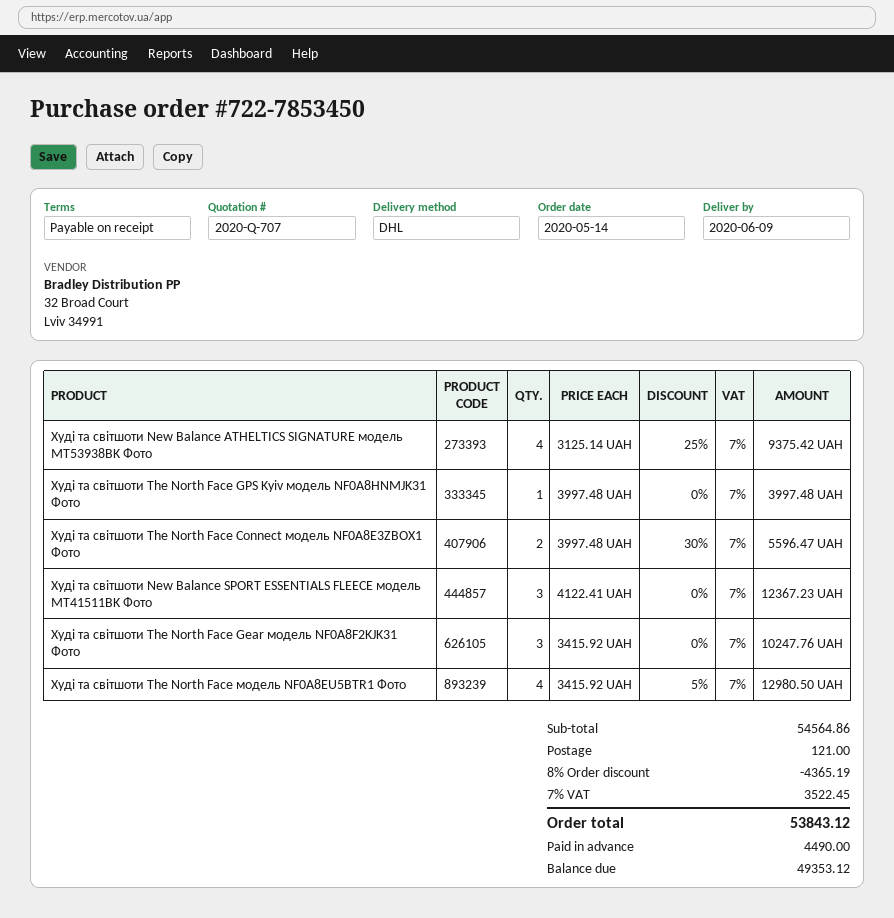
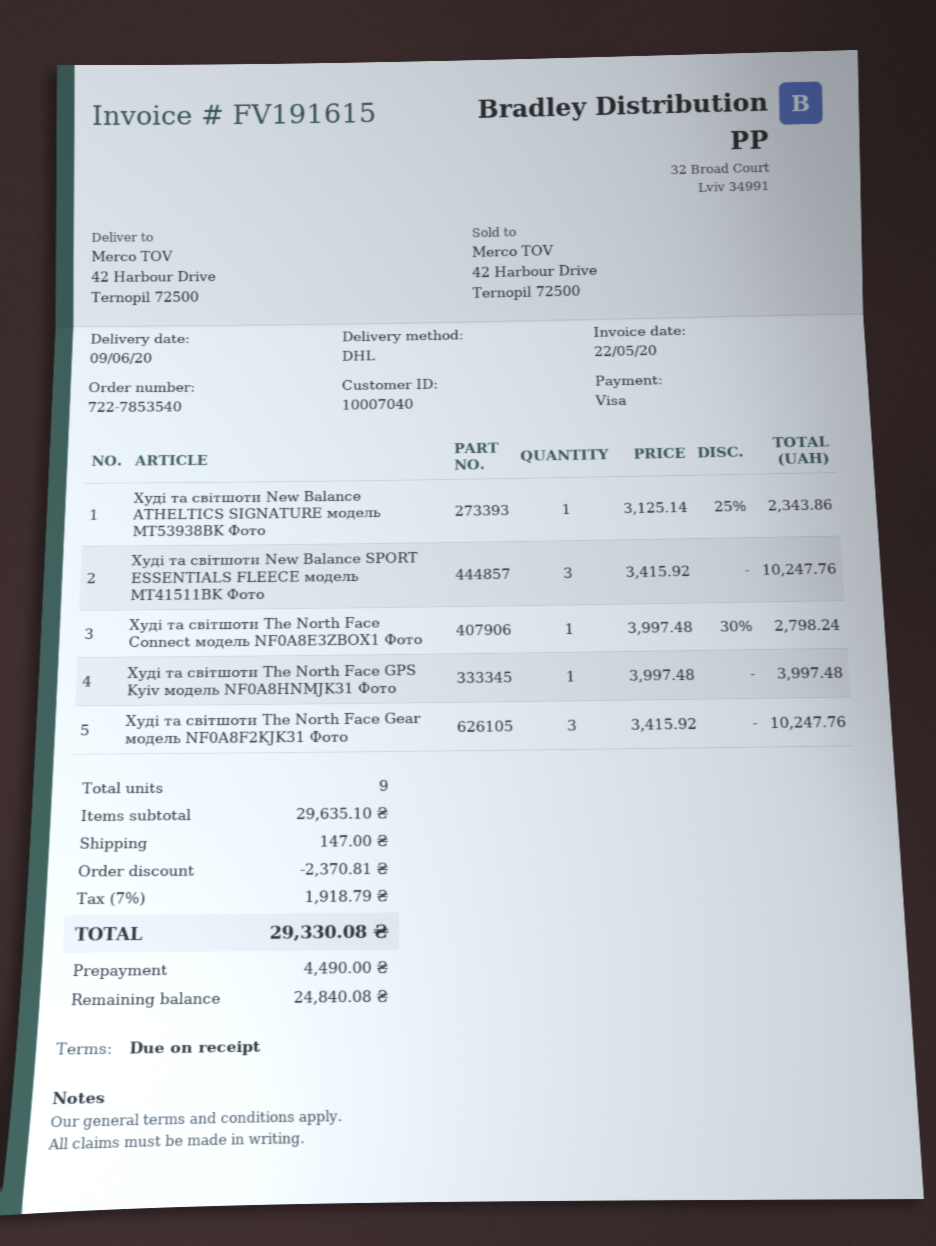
order number: 722-7853450 -> 722-7853540
Худі та світшоти New Balance ATHELTICS SIGNATURE модель MT53938BK Фото: 4 x 3125.14 - 25% = 9375.42 -> 1 x 3125.14 - 25% = 2343.86
Худі та світшоти The North Face Connect модель NF0A8E3ZBOX1 Фото: 2 x 3997.48 - 30% = 5596.47 -> 1 x 3997.48 - 30% = 2798.24
Худі та світшоти New Balance SPORT ESSENTIALS FLEECE модель MT41511BK Фото: 3 x 4122.41 = 12367.23 -> 3 x 3415.92 = 10247.76
Худі та світшоти The North Face модель NF0A8EU5BTR1 Фото: 4 x 3415.92 - 5% = 12980.50 -> none
subtotal: 54564.86 -> 29635.10
discount: 4365.19 -> 2370.81
shipping: 121.00 -> 147.00
tax: 7% = 3522.45 -> 7% = 1918.79
total: 53843.12 -> 29330.08
balance: 49353.12 -> 24840.08

